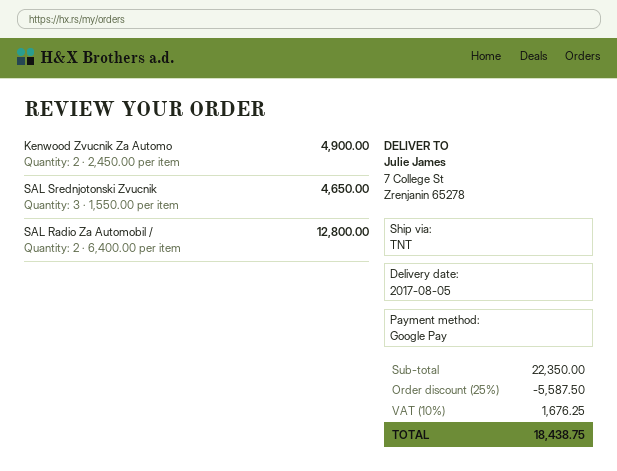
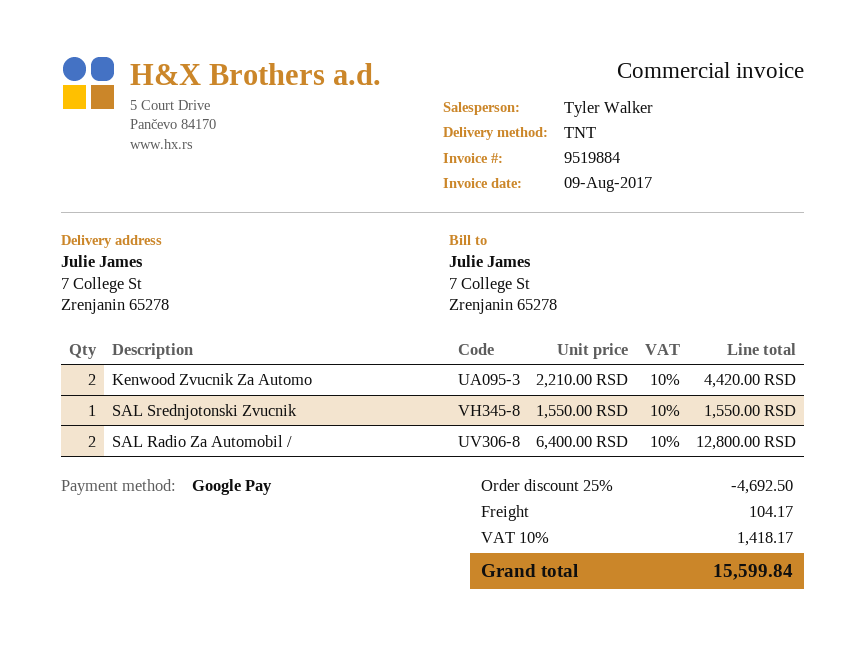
Kenwood Zvucnik Za Automo: 2 x 2450.00 = 4900.00 -> 2 x 2210.00 = 4420.00
SAL Srednjotonski Zvucnik: 3 x 1550.00 = 4650.00 -> 1 x 1550.00 = 1550.00
discount: 25% = 5587.50 -> 25% = 4692.50
shipping: none -> 104.17
tax: 10% = 1676.25 -> 10% = 1418.17
total: 18438.75 -> 15599.84

